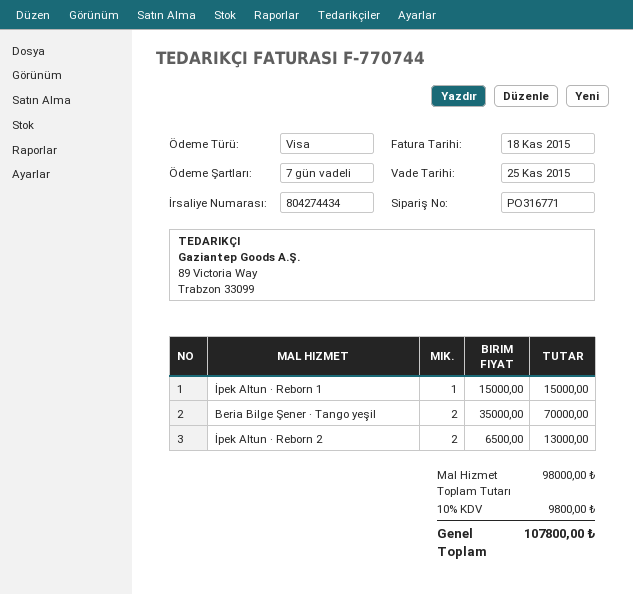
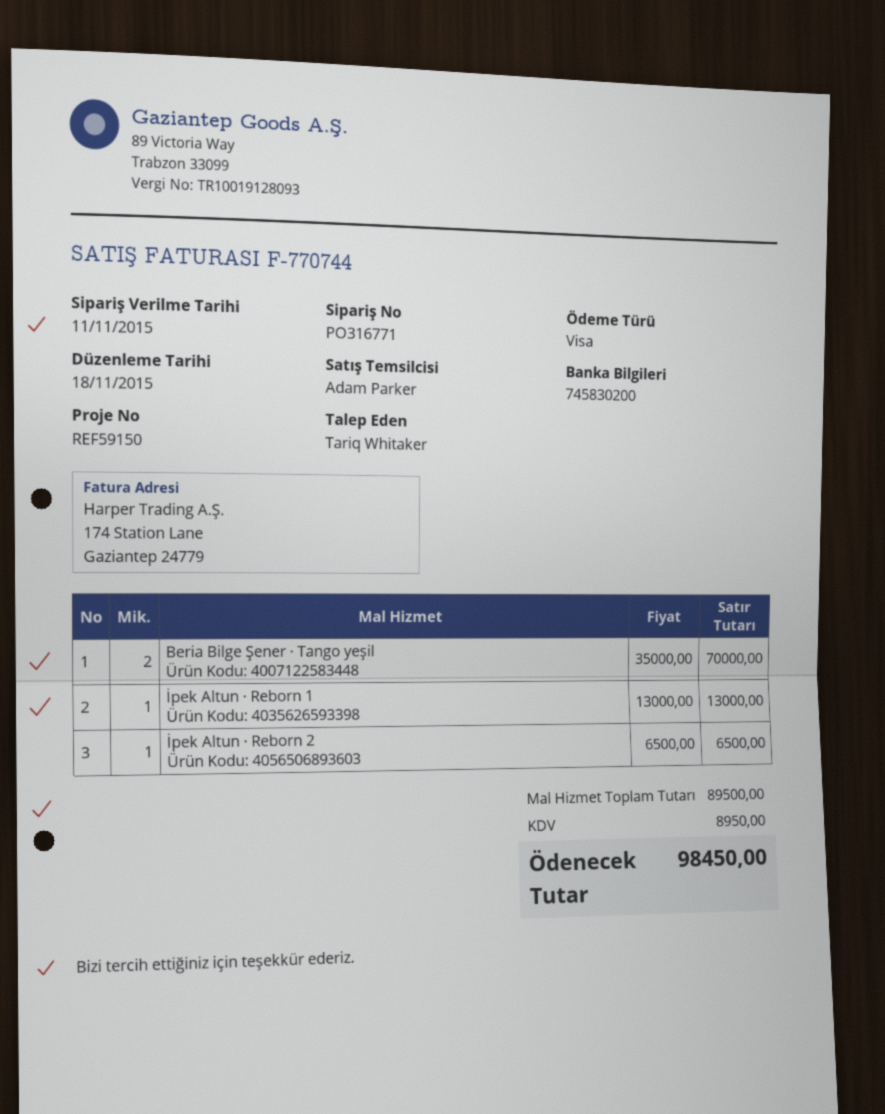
İpek Altun · Reborn 1: 1 x 15000.00 = 15000.00 -> 1 x 13000.00 = 13000.00
İpek Altun · Reborn 2: 2 x 6500.00 = 13000.00 -> 1 x 6500.00 = 6500.00
subtotal: 98000.00 -> 89500.00
tax: 9800.00 -> 8950.00
total: 107800.00 -> 98450.00

